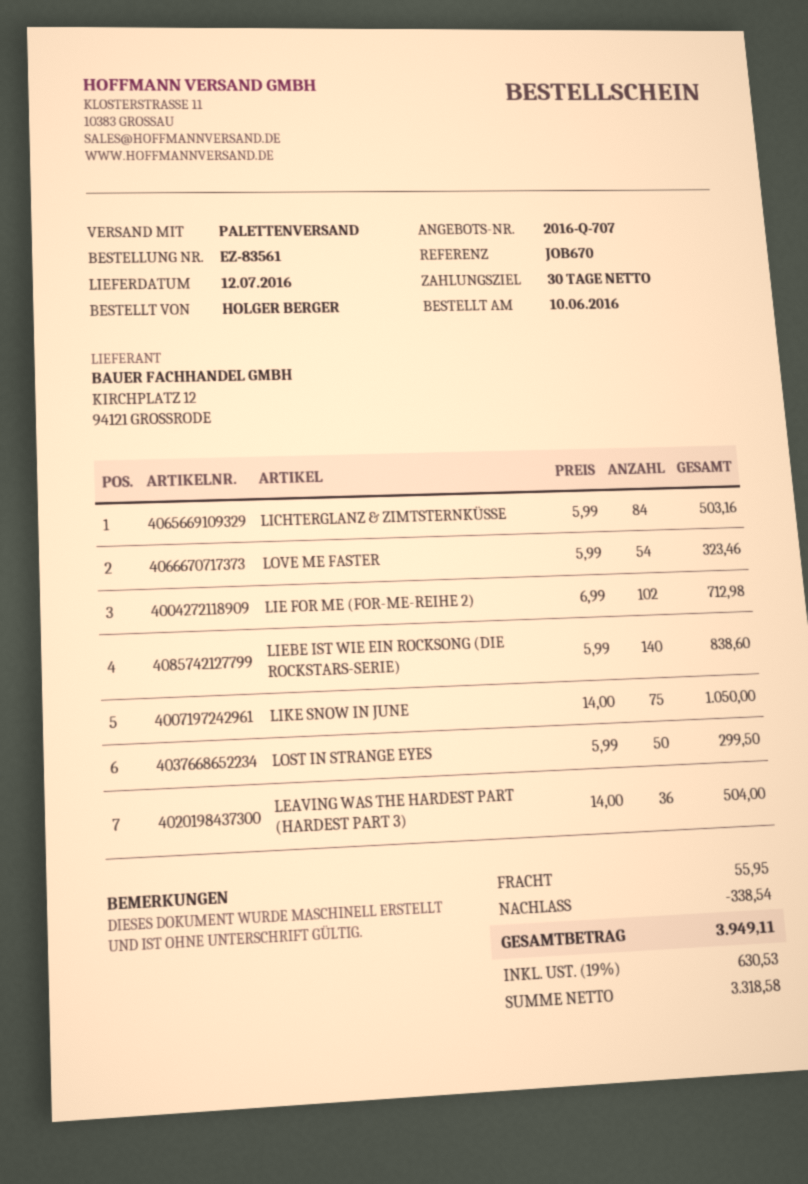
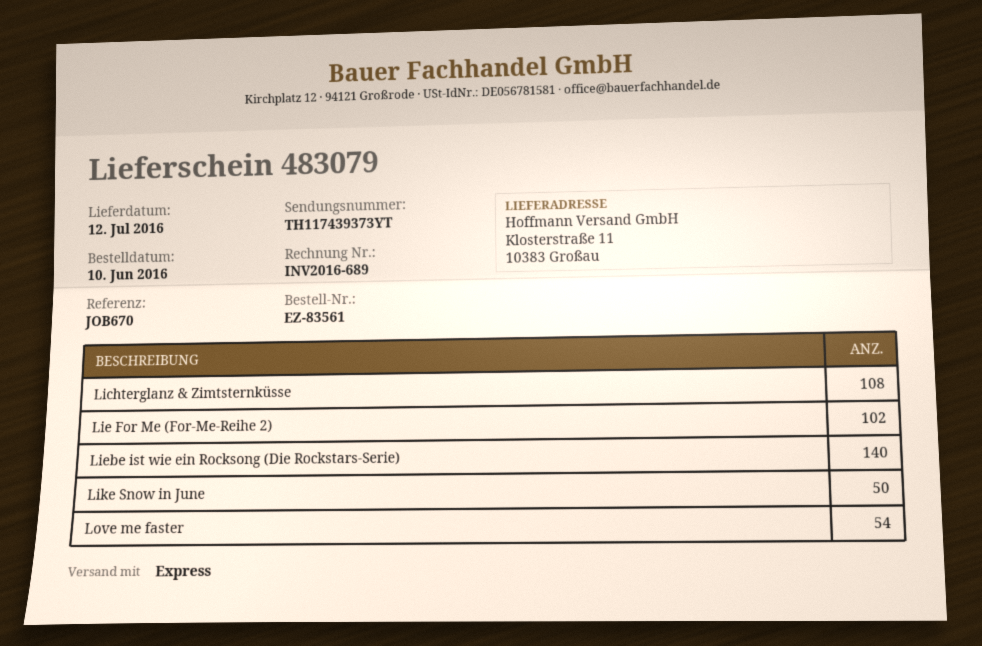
shipping method: pallet freight -> express
LICHTERGLANZ & ZIMTSTERNKÜSSE: 84 -> 108
LIKE SNOW IN JUNE: 75 -> 50
LOST IN STRANGE EYES: 50 -> none
LEAVING WAS THE HARDEST PART (HARDEST PART 3): 36 -> none

